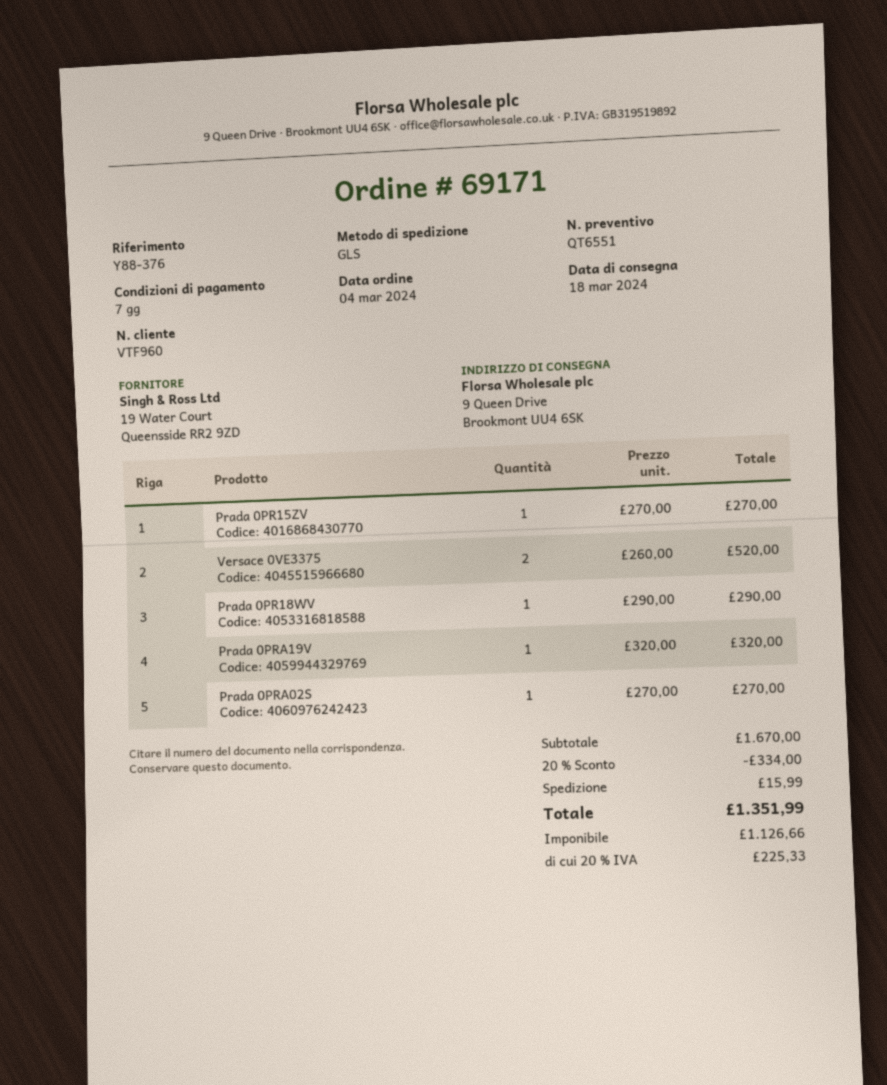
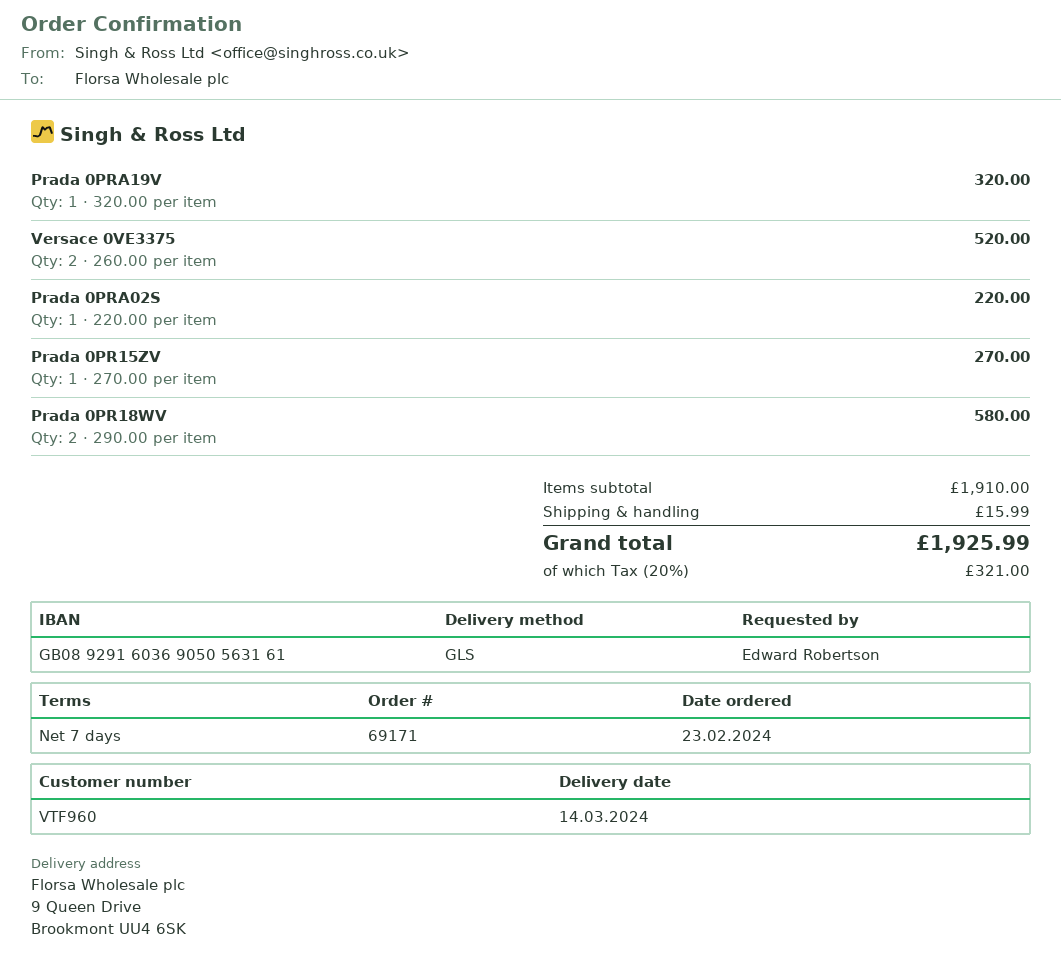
order date: 2024-03-04 -> 2024-02-23
delivery date: 2024-03-18 -> 2024-03-14
Prada 0PR18WV: 1 x 290.00 = 290.00 -> 2 x 290.00 = 580.00
Prada 0PRA02S: 1 x 270.00 = 270.00 -> 1 x 220.00 = 220.00
subtotal: 1670.00 -> 1910.00
discount: 20% = 334.00 -> none
tax: 20% = 225.33 -> 20% = 321.00
total: 1351.99 -> 1925.99

